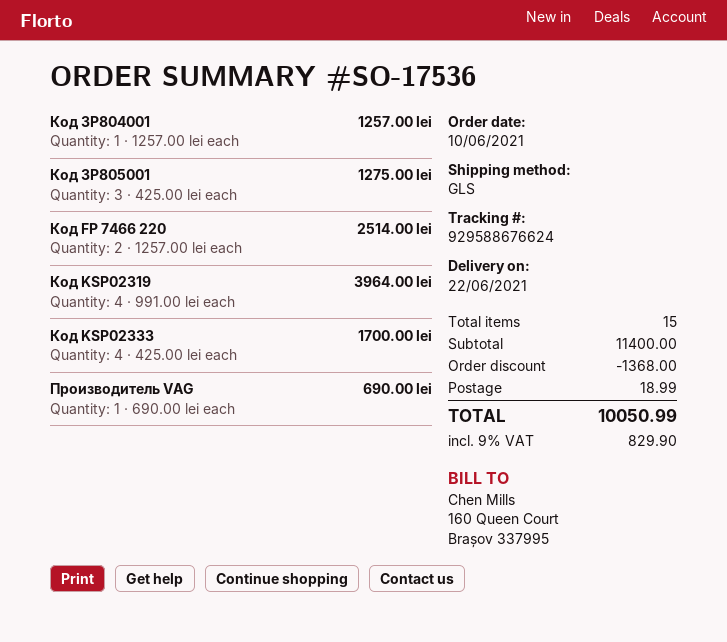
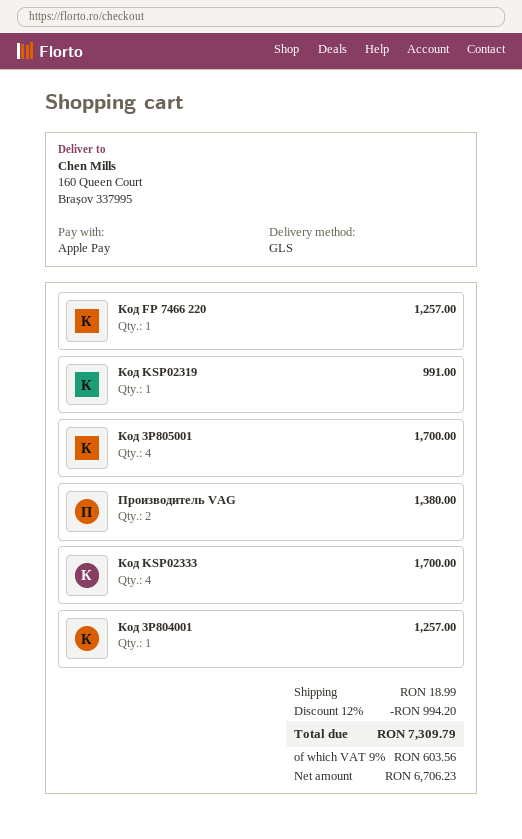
Код 3P805001: 3 for 1275.00 -> 4 for 1700.00
Код FP 7466 220: 2 for 2514.00 -> 1 for 1257.00
Код KSP02319: 4 for 3964.00 -> 1 for 991.00
Производитель VAG: 1 for 690.00 -> 2 for 1380.00
discount: 1368.00 -> 994.20
tax: 9% = 829.90 -> 9% = 603.56
total: 10050.99 -> 7309.79

